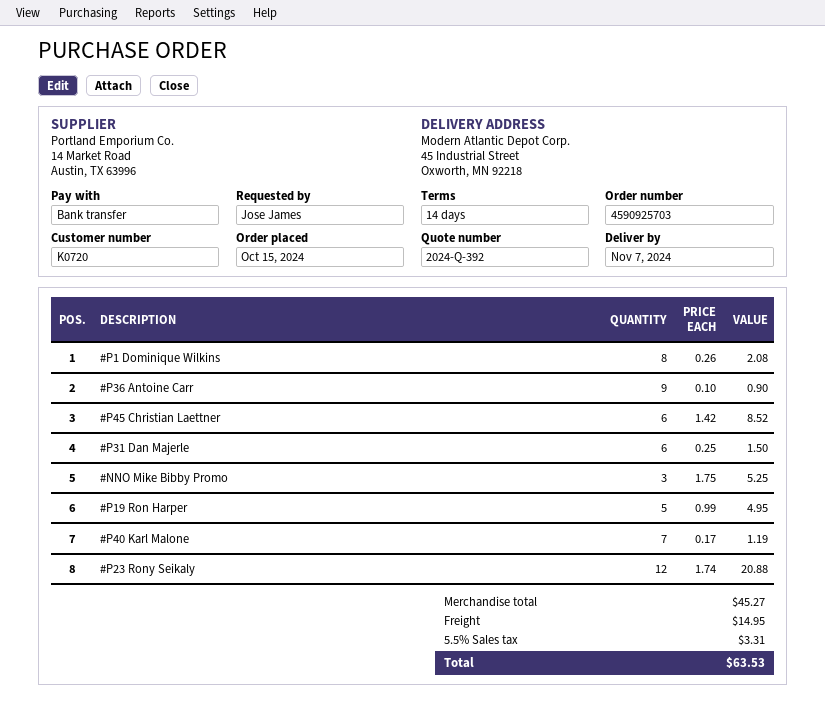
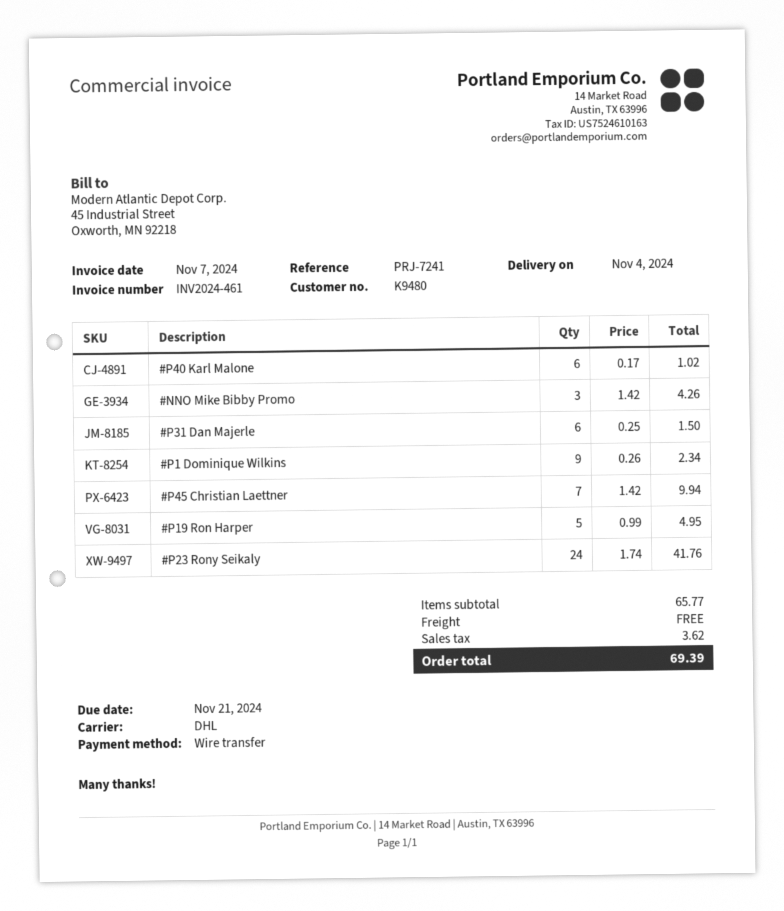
delivery date: 2024-11-07 -> 2024-11-04
customer number: K0720 -> K9480
#P1 Dominique Wilkins: 8 x 0.26 = 2.08 -> 9 x 0.26 = 2.34
#P36 Antoine Carr: 9 x 0.10 = 0.90 -> none
#P45 Christian Laettner: 6 x 1.42 = 8.52 -> 7 x 1.42 = 9.94
#NNO Mike Bibby Promo: 3 x 1.75 = 5.25 -> 3 x 1.42 = 4.26
#P40 Karl Malone: 7 x 0.17 = 1.19 -> 6 x 0.17 = 1.02
#P23 Rony Seikaly: 12 x 1.74 = 20.88 -> 24 x 1.74 = 41.76
subtotal: 45.27 -> 65.77
shipping: 14.95 -> 0.00
tax: 3.31 -> 3.62
total: 63.53 -> 69.39

